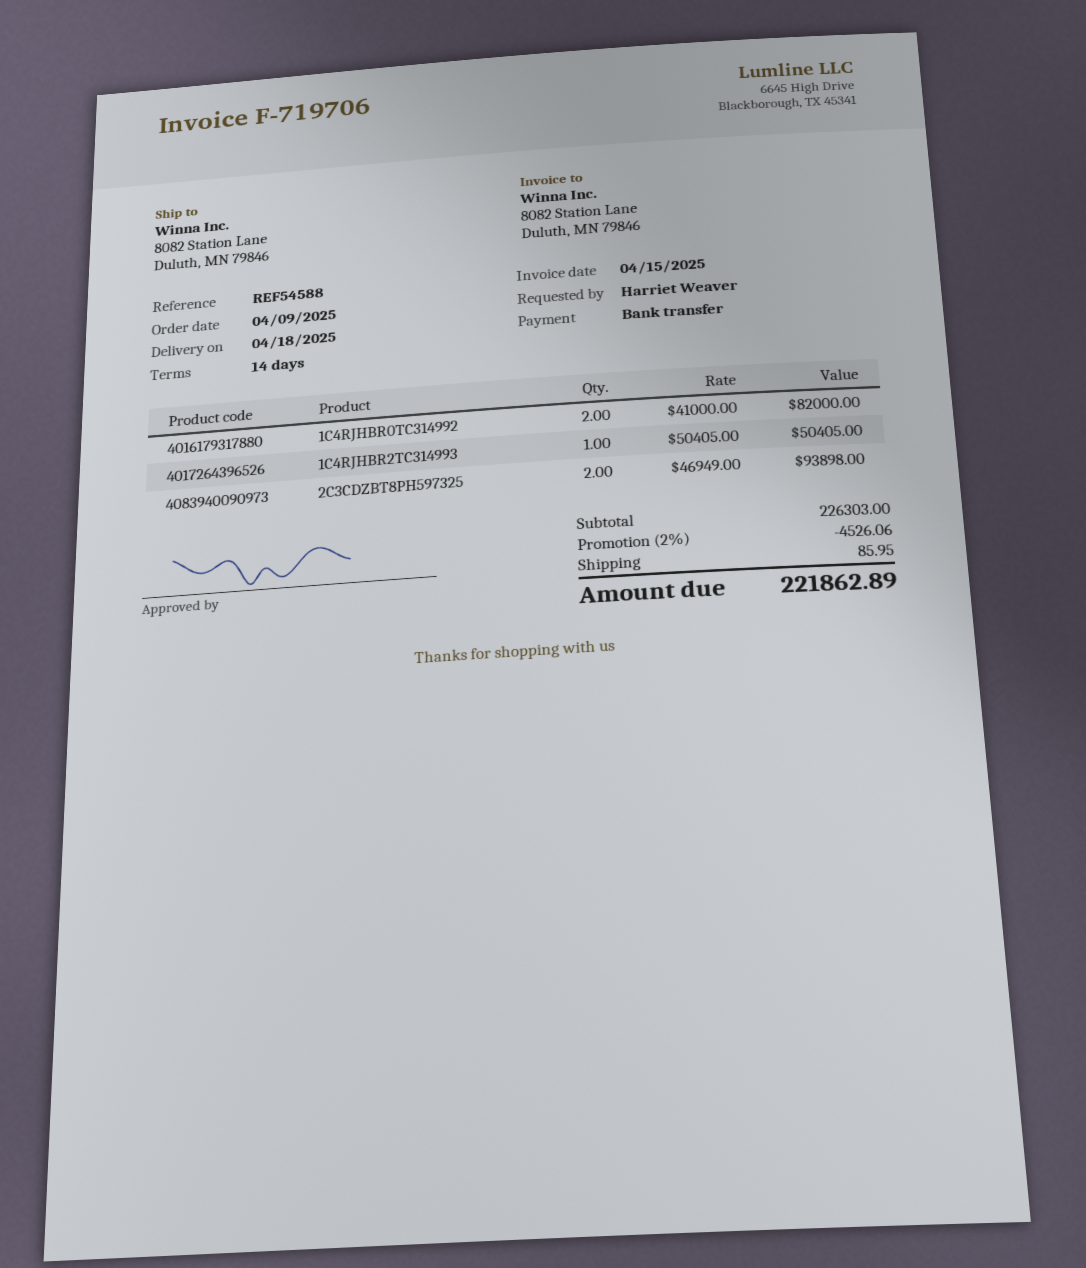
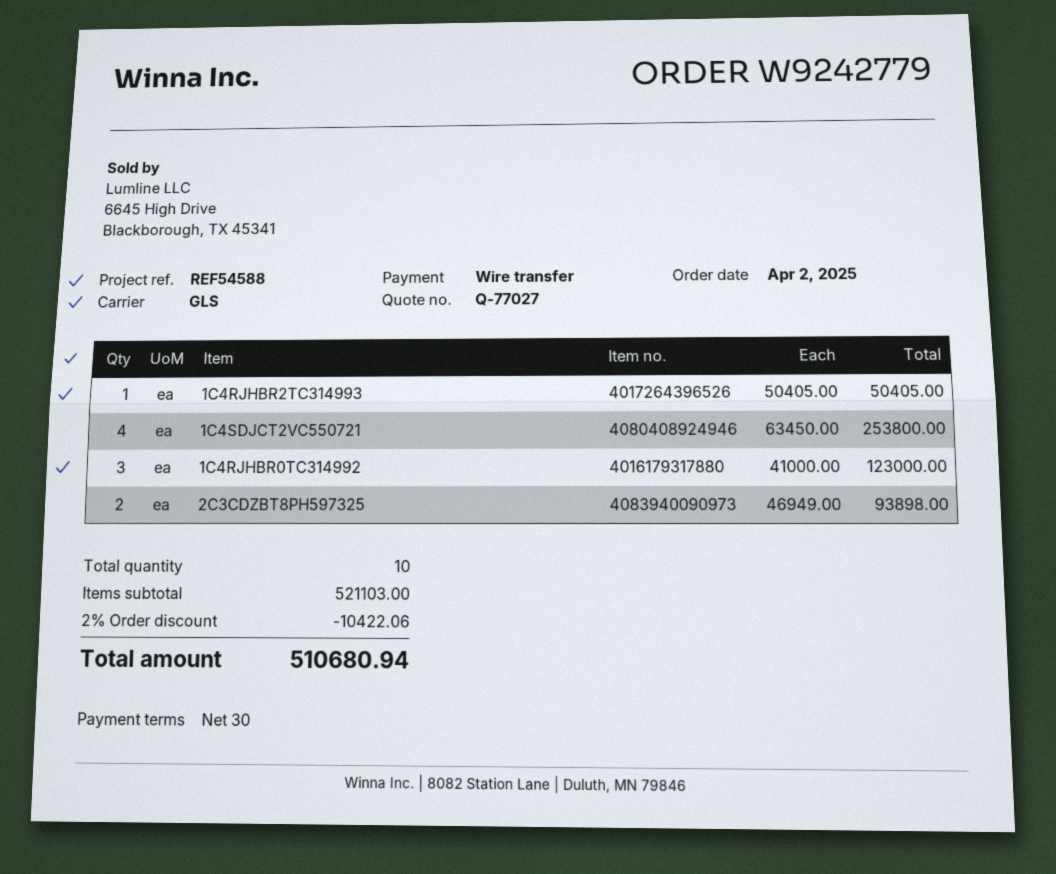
order date: 2025-04-09 -> 2025-04-02
payment terms: 14 days -> 30 days
1C4RJHBR0TC314992: 2 x 41000.00 = 82000.00 -> 3 x 41000.00 = 123000.00
1C4SDJCT2VC550721: none -> 4 x 63450.00 = 253800.00
subtotal: 226303.00 -> 521103.00
discount: 2% = 4526.06 -> 2% = 10422.06
shipping: 85.95 -> none
total: 221862.89 -> 510680.94

